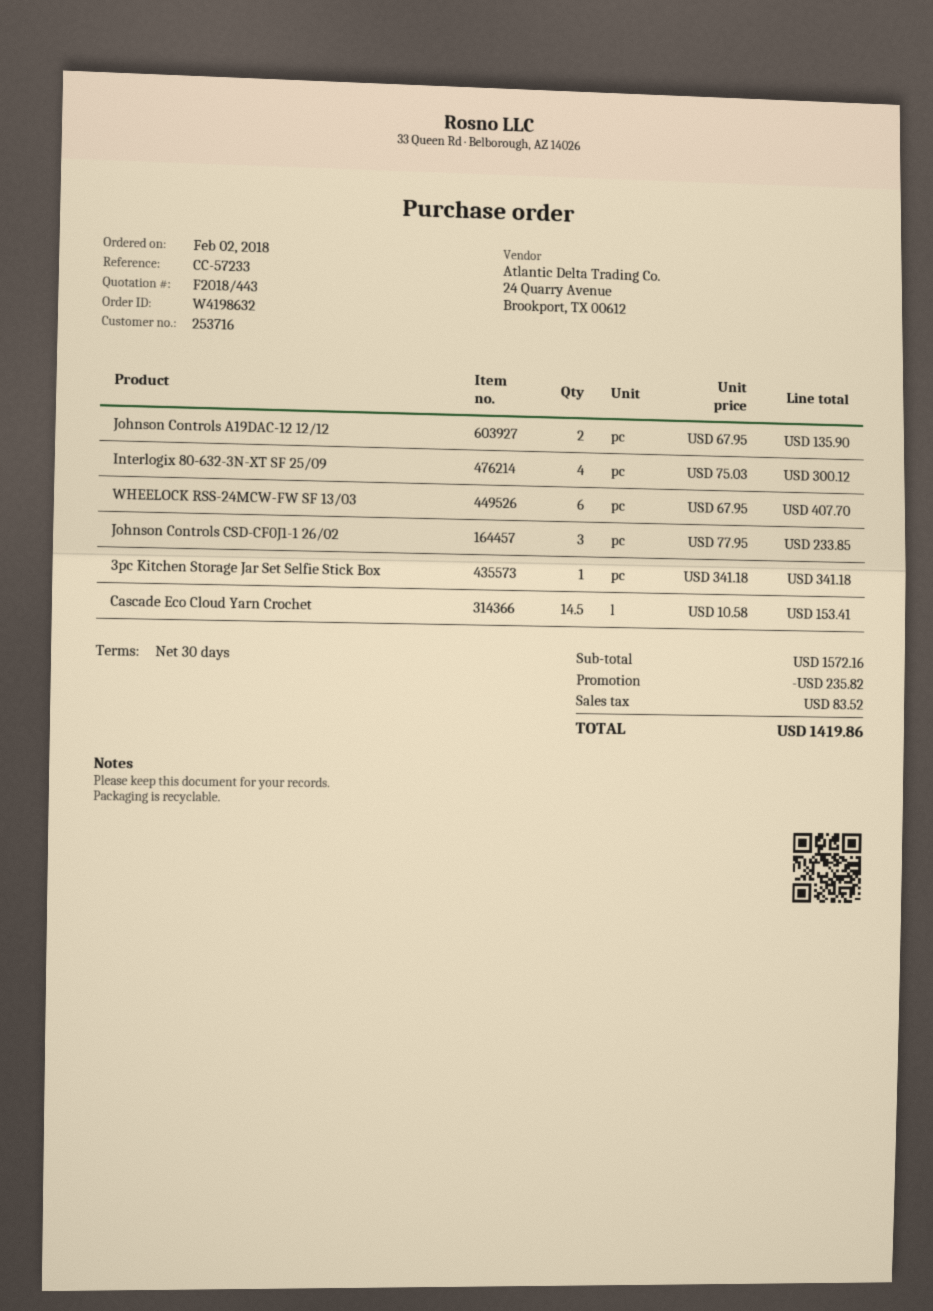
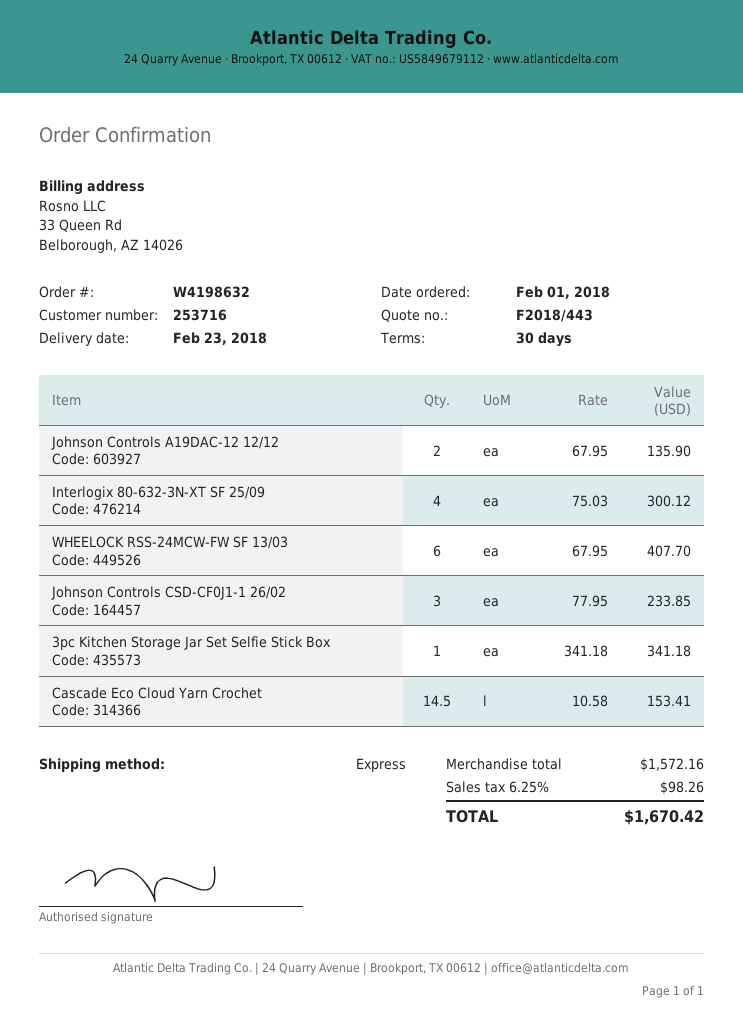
order date: 2018-02-02 -> 2018-02-01
discount: 235.82 -> none
tax: 83.52 -> 98.26
total: 1419.86 -> 1670.42

